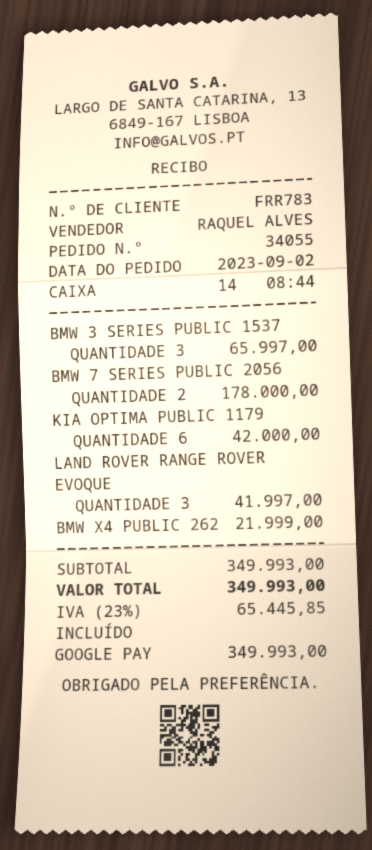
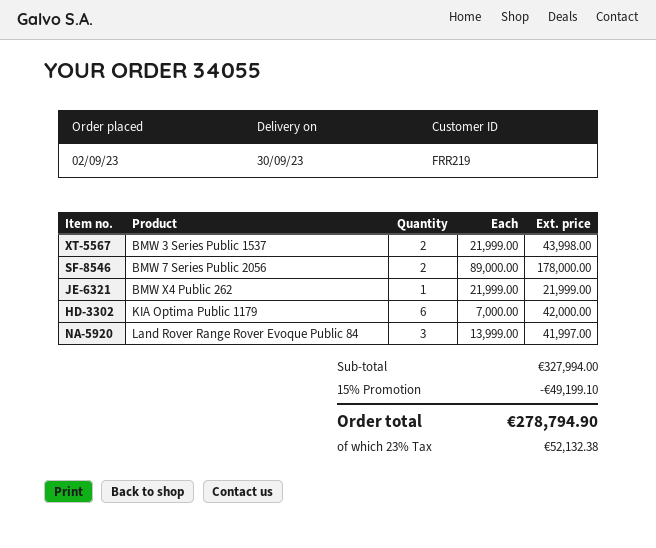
customer number: FRR783 -> FRR219
BMW 3 SERIES PUBLIC 1537: 3 for 65997.00 -> 2 for 43998.00
subtotal: 349993.00 -> 327994.00
discount: none -> 15% = 49199.10
tax: 23% = 65445.85 -> 23% = 52132.38
total: 349993.00 -> 278794.90

